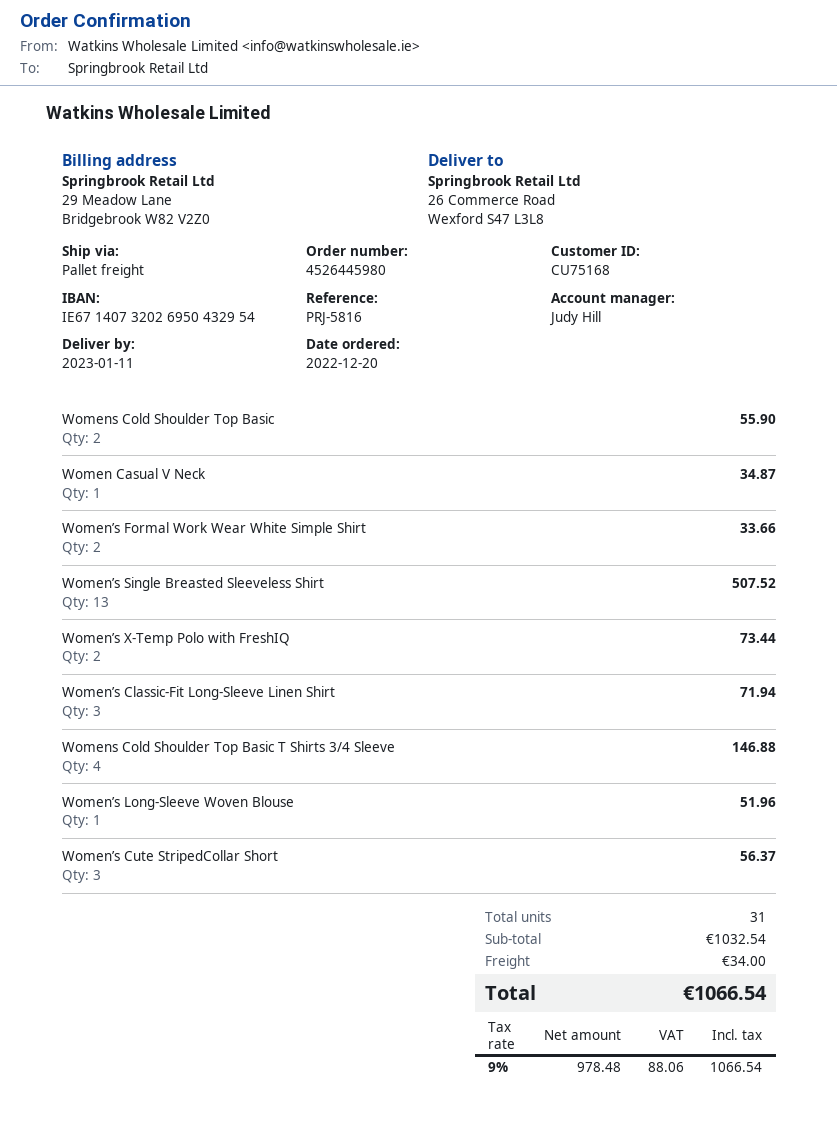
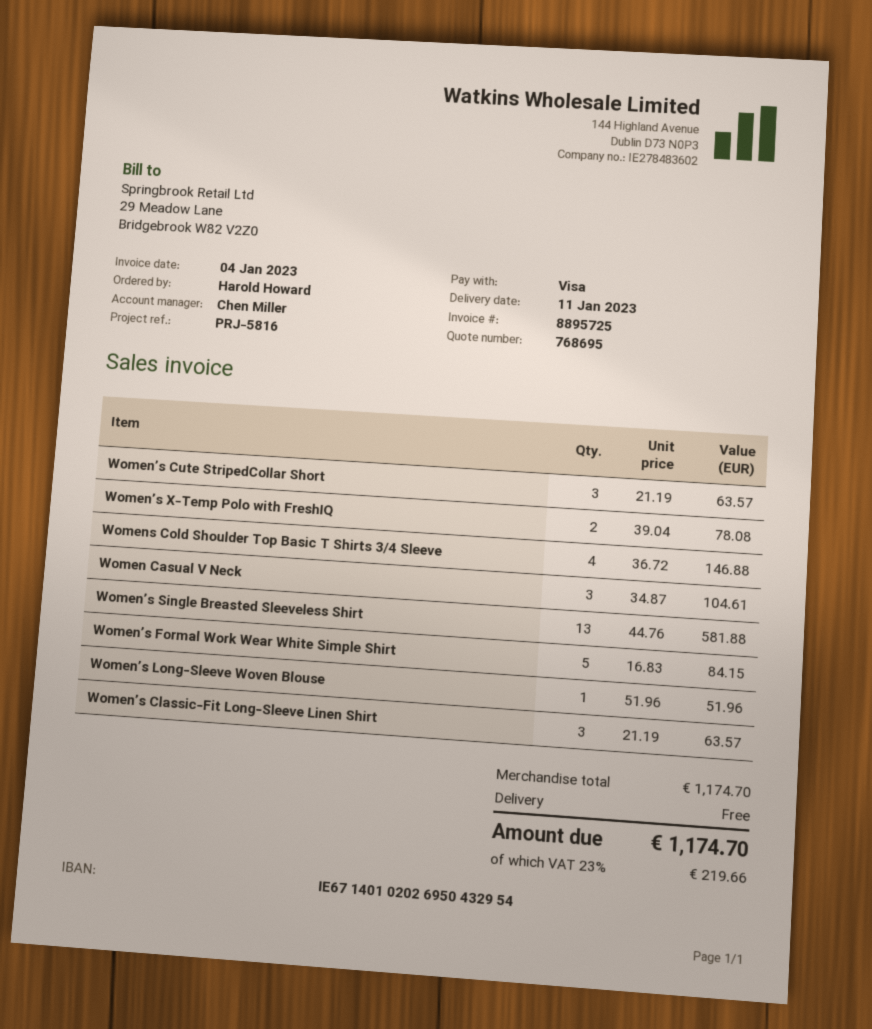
sales rep: Judy Hill -> Chen Miller
bank account: IE67140732026950432954 -> IE67140102026950432954
Womens Cold Shoulder Top Basic: 2 for 55.90 -> none
Women Casual V Neck: 1 for 34.87 -> 3 for 104.61
Women’s Formal Work Wear White Simple Shirt: 2 for 33.66 -> 5 for 84.15
Women’s Single Breasted Sleeveless Shirt: 13 for 507.52 -> 13 for 581.88
Women’s X-Temp Polo with FreshIQ: 2 for 73.44 -> 2 for 78.08
Women’s Classic-Fit Long-Sleeve Linen Shirt: 3 for 71.94 -> 3 for 63.57
Women’s Cute StripedCollar Short: 3 for 56.37 -> 3 for 63.57
subtotal: 1032.54 -> 1174.70
shipping: 34.00 -> 0.00
tax: 9% = 88.06 -> 23% = 219.66
total: 1066.54 -> 1174.70

